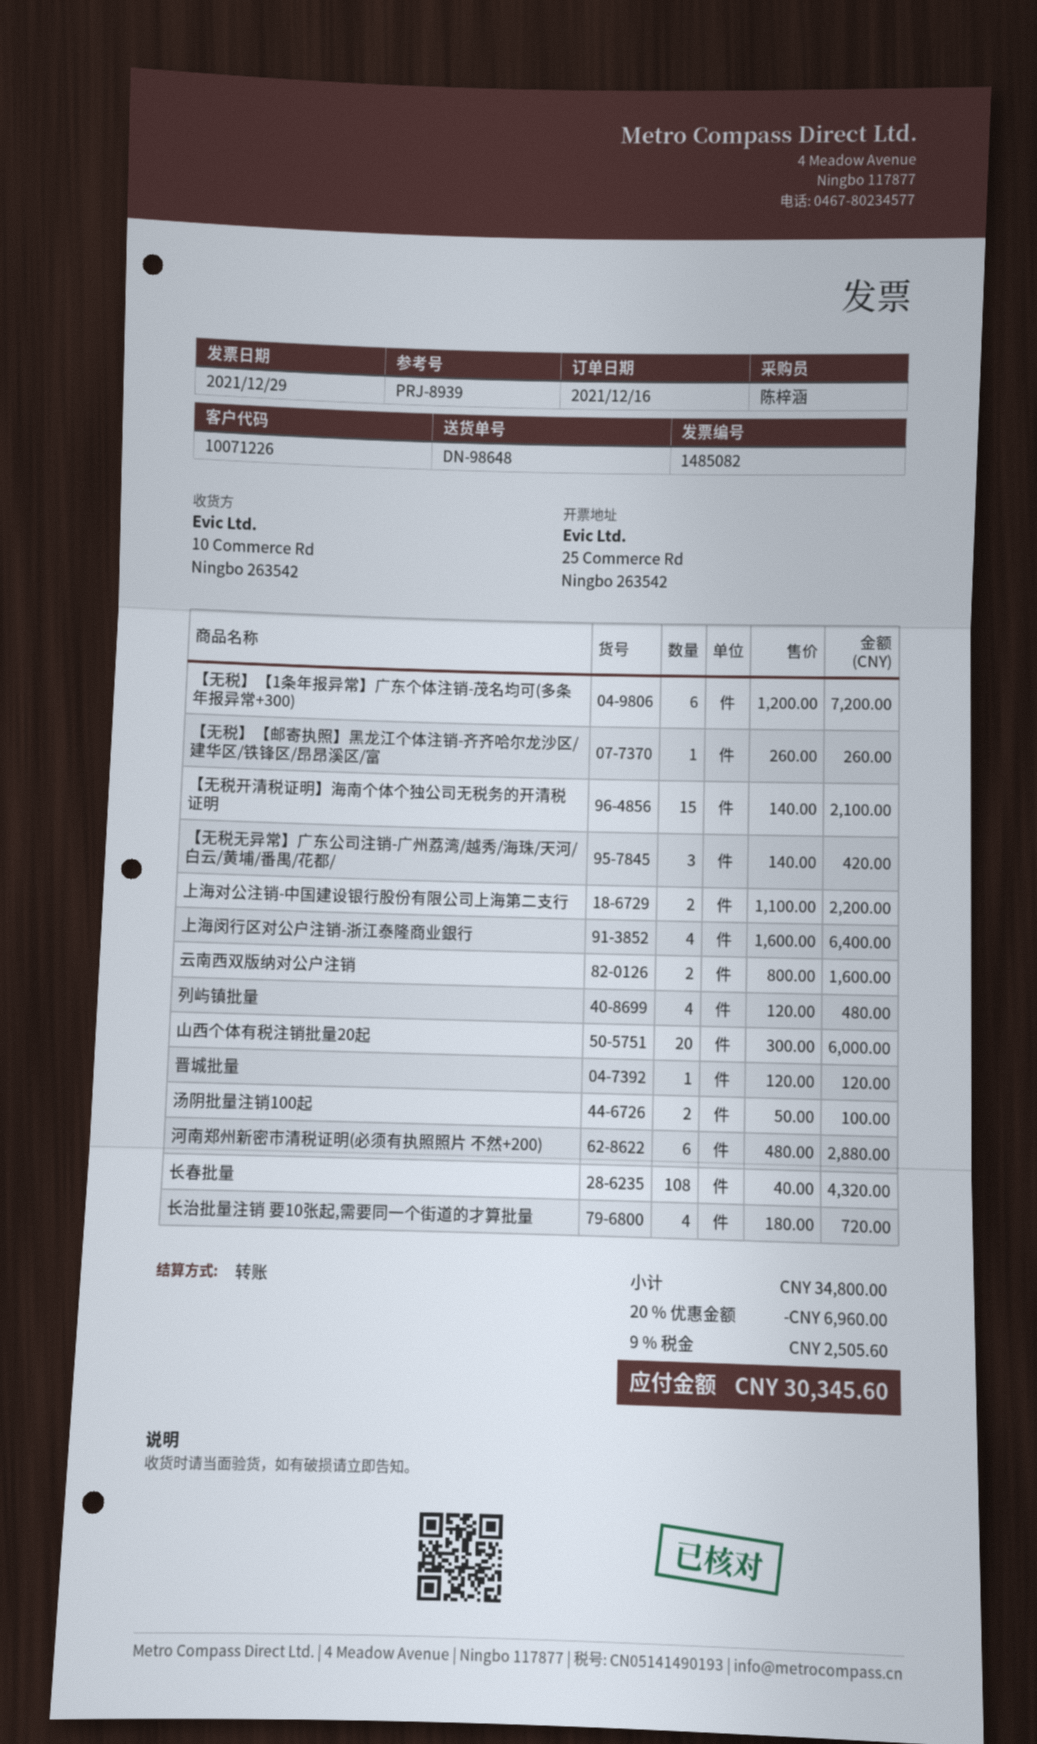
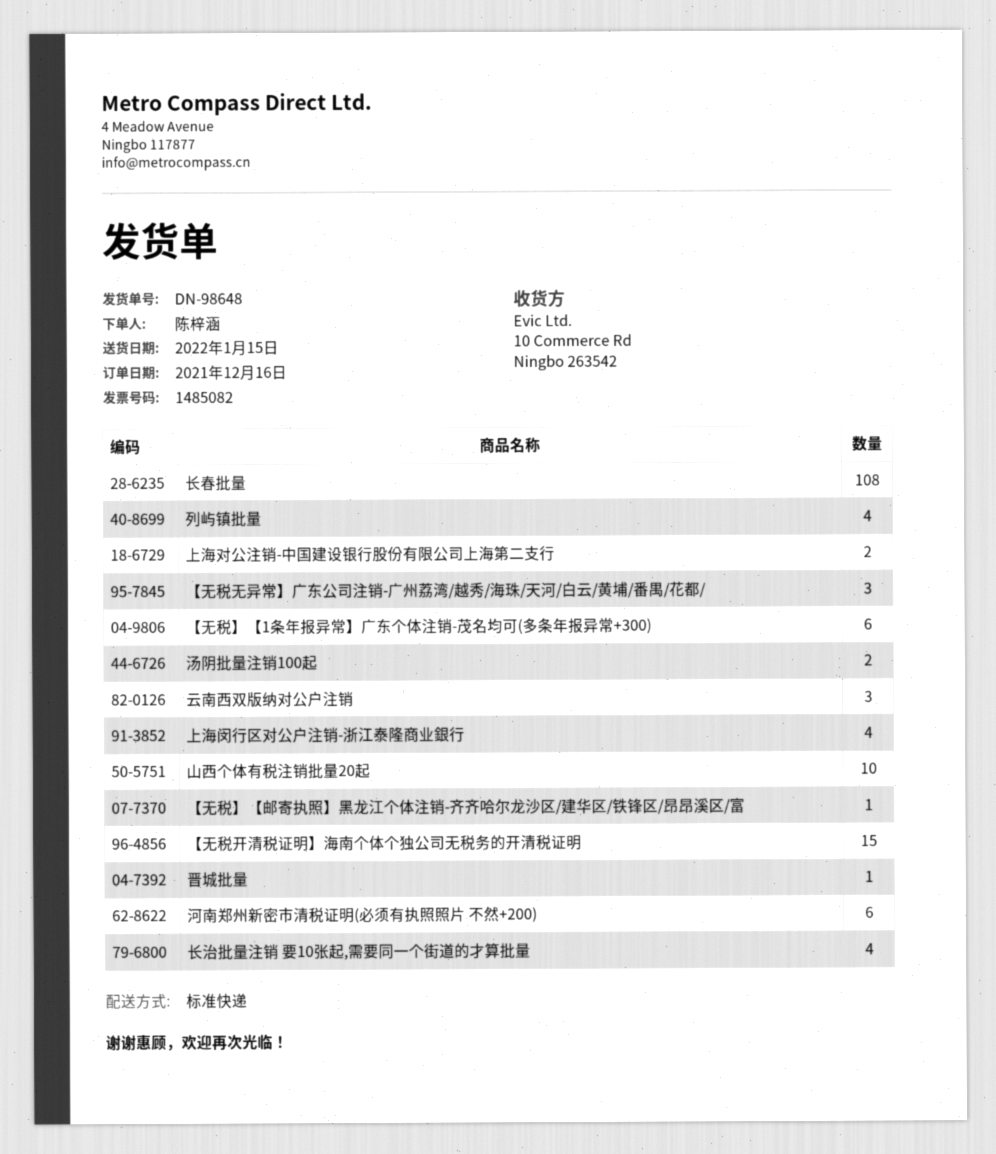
云南西双版纳对公户注销: 2 -> 3
山西个体有税注销批量20起: 20 -> 10

